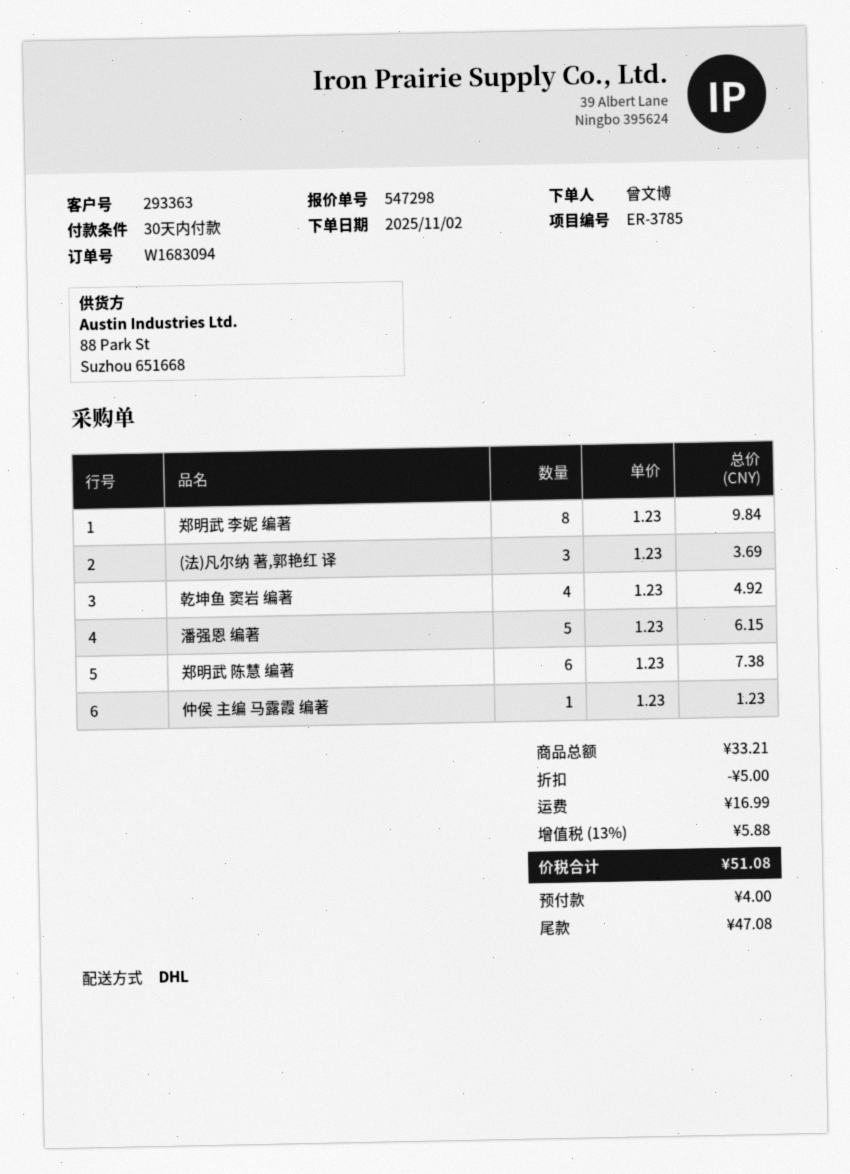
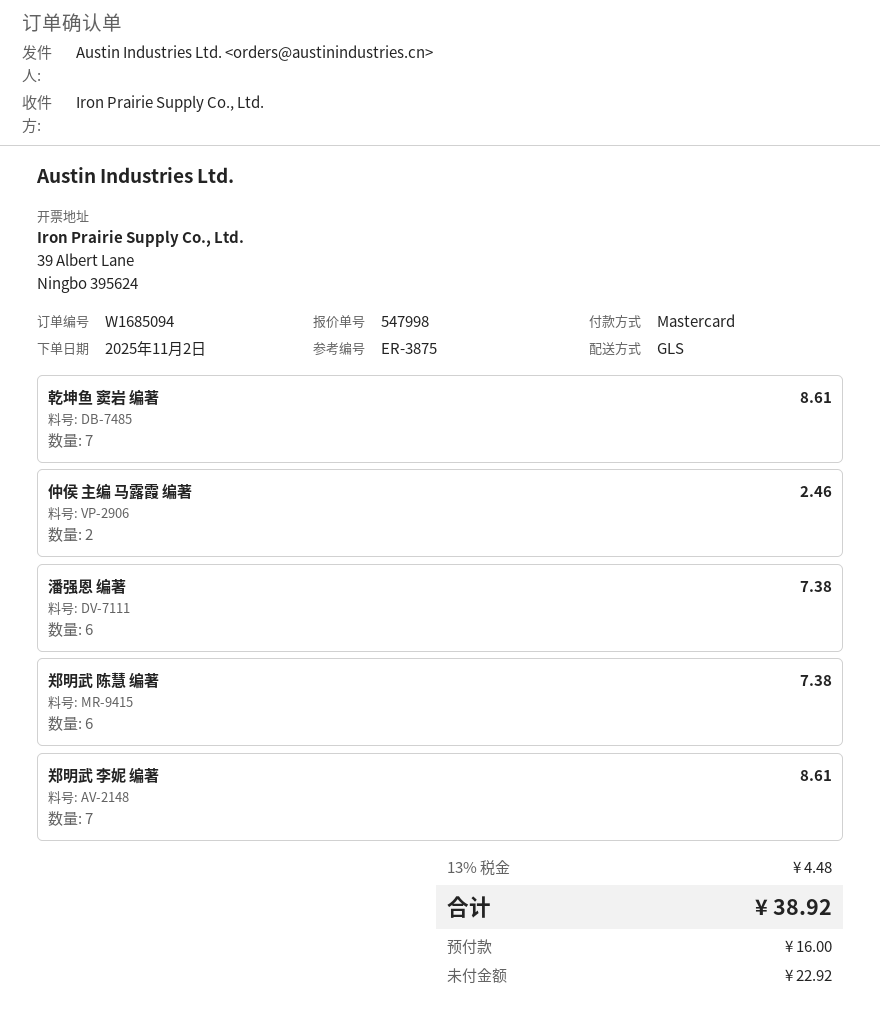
quote number: 547298 -> 547998
order number: W1683094 -> W1685094
reference: ER-3785 -> ER-3875
shipping method: DHL -> GLS
郑明武 李妮 编著: 8 for 9.84 -> 7 for 8.61
(法)凡尔纳 著,郭艳红 译: 3 for 3.69 -> none
乾坤鱼 窦岩 编著: 4 for 4.92 -> 7 for 8.61
潘强恩 编著: 5 for 6.15 -> 6 for 7.38
仲侯 主编 马露霞 编著: 1 for 1.23 -> 2 for 2.46
discount: 5.00 -> none
shipping: 16.99 -> none
tax: 13% = 5.88 -> 13% = 4.48
total: 51.08 -> 38.92
deposit: 4.00 -> 16.00
balance: 47.08 -> 22.92

